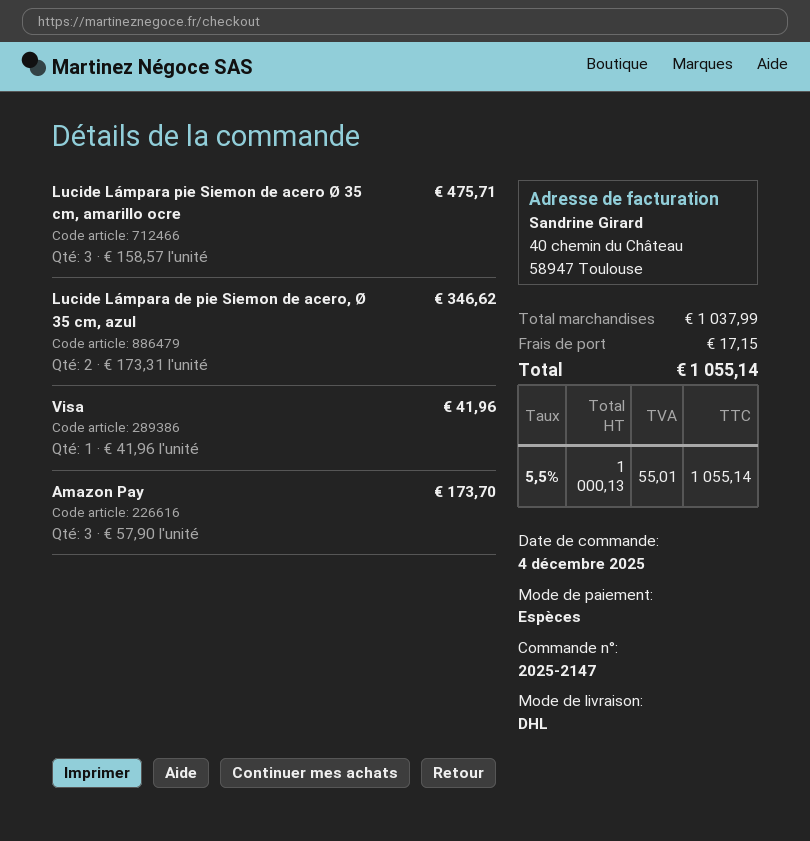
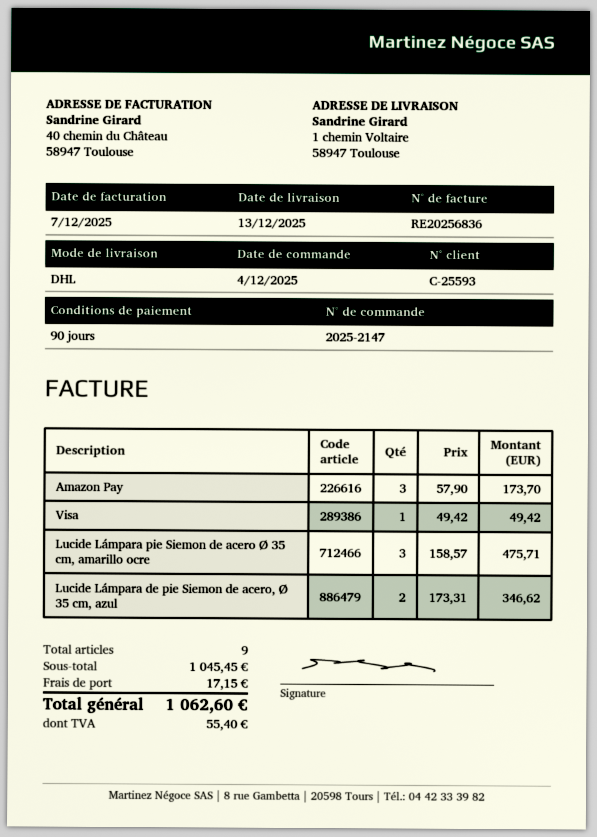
Visa: 1 x 41.96 = 41.96 -> 1 x 49.42 = 49.42
subtotal: 1037.99 -> 1045.45
tax: 55.01 -> 55.40
total: 1055.14 -> 1062.60

